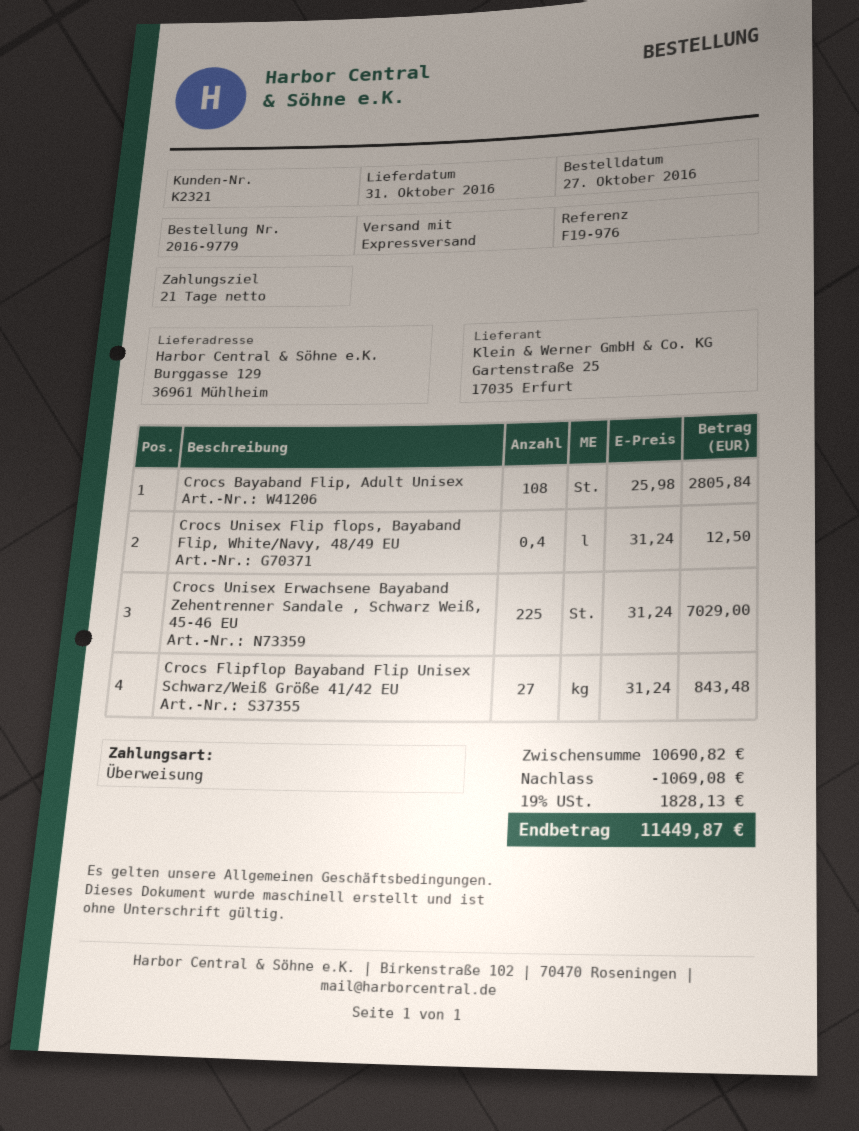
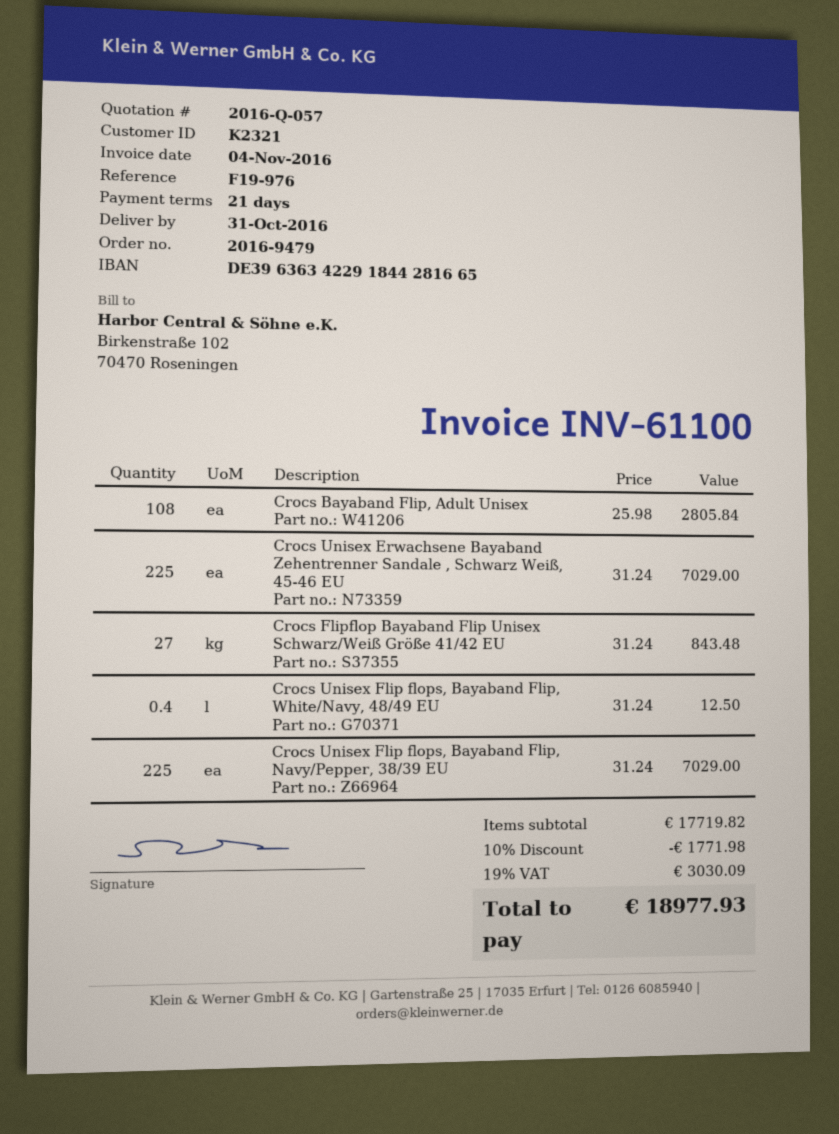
order number: 2016-9779 -> 2016-9479
Crocs Unisex Flip flops, Bayaband Flip, Navy/Pepper, 38/39 EU: none -> 225 x 31.24 = 7029.00
subtotal: 10690.82 -> 17719.82
discount: 1069.08 -> 1771.98
tax: 19% = 1828.13 -> 19% = 3030.09
total: 11449.87 -> 18977.93

